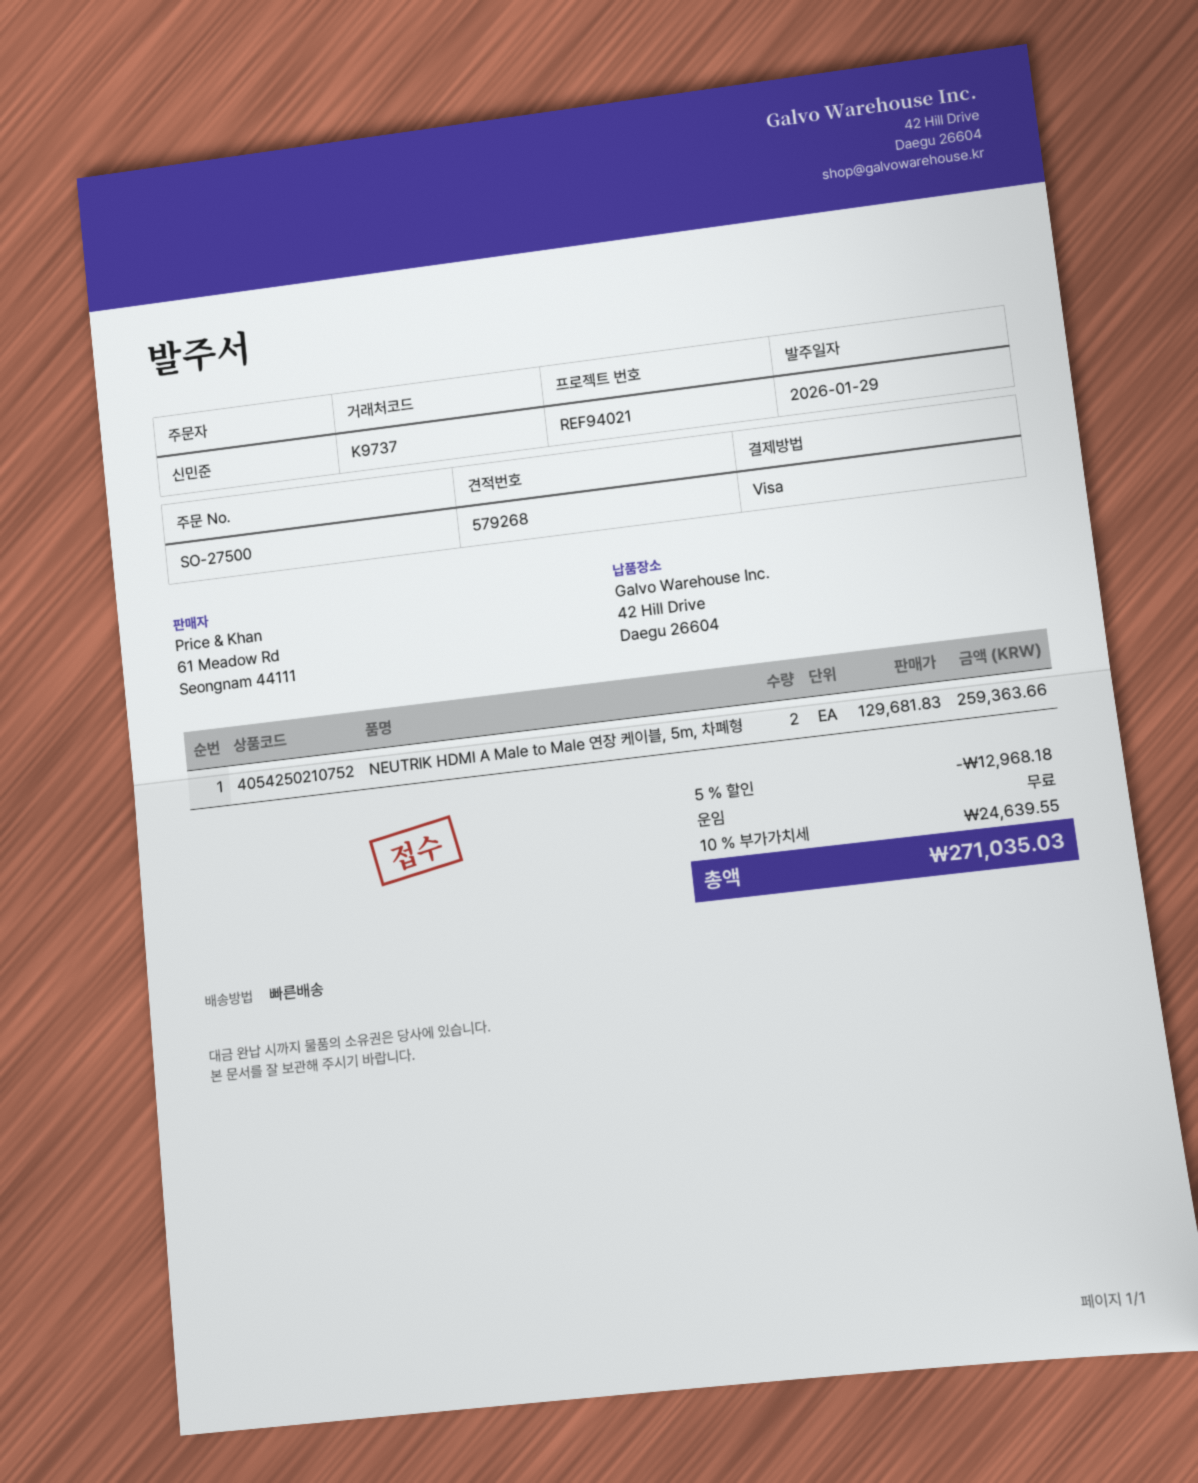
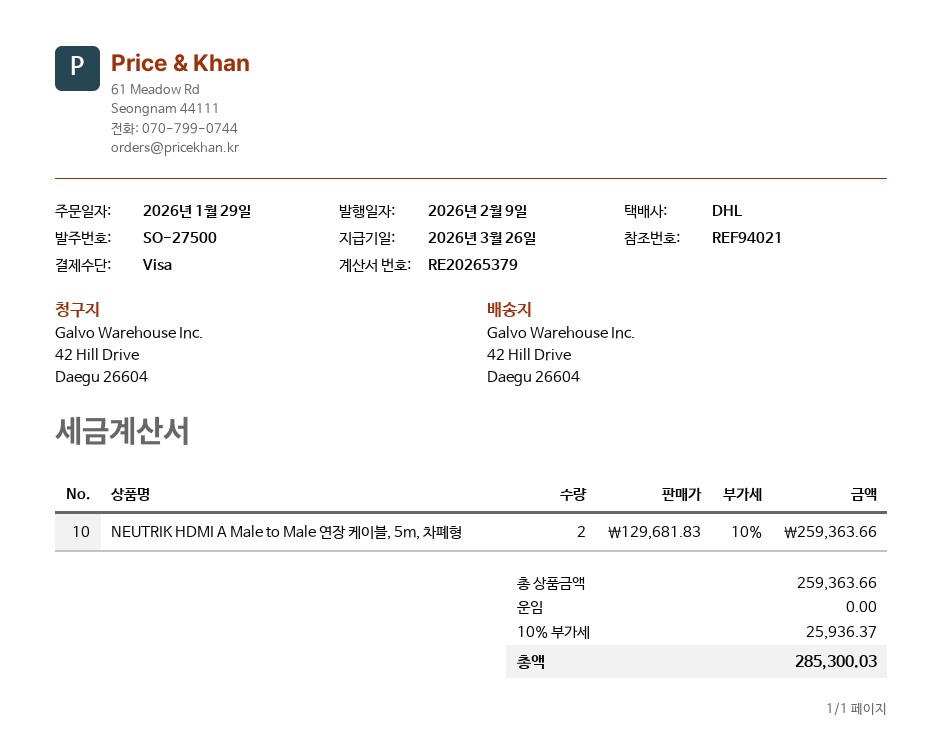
shipping method: express -> DHL
discount: 5% = 12968.18 -> none
tax: 10% = 24639.55 -> 10% = 25936.37
total: 271035.03 -> 285300.03

